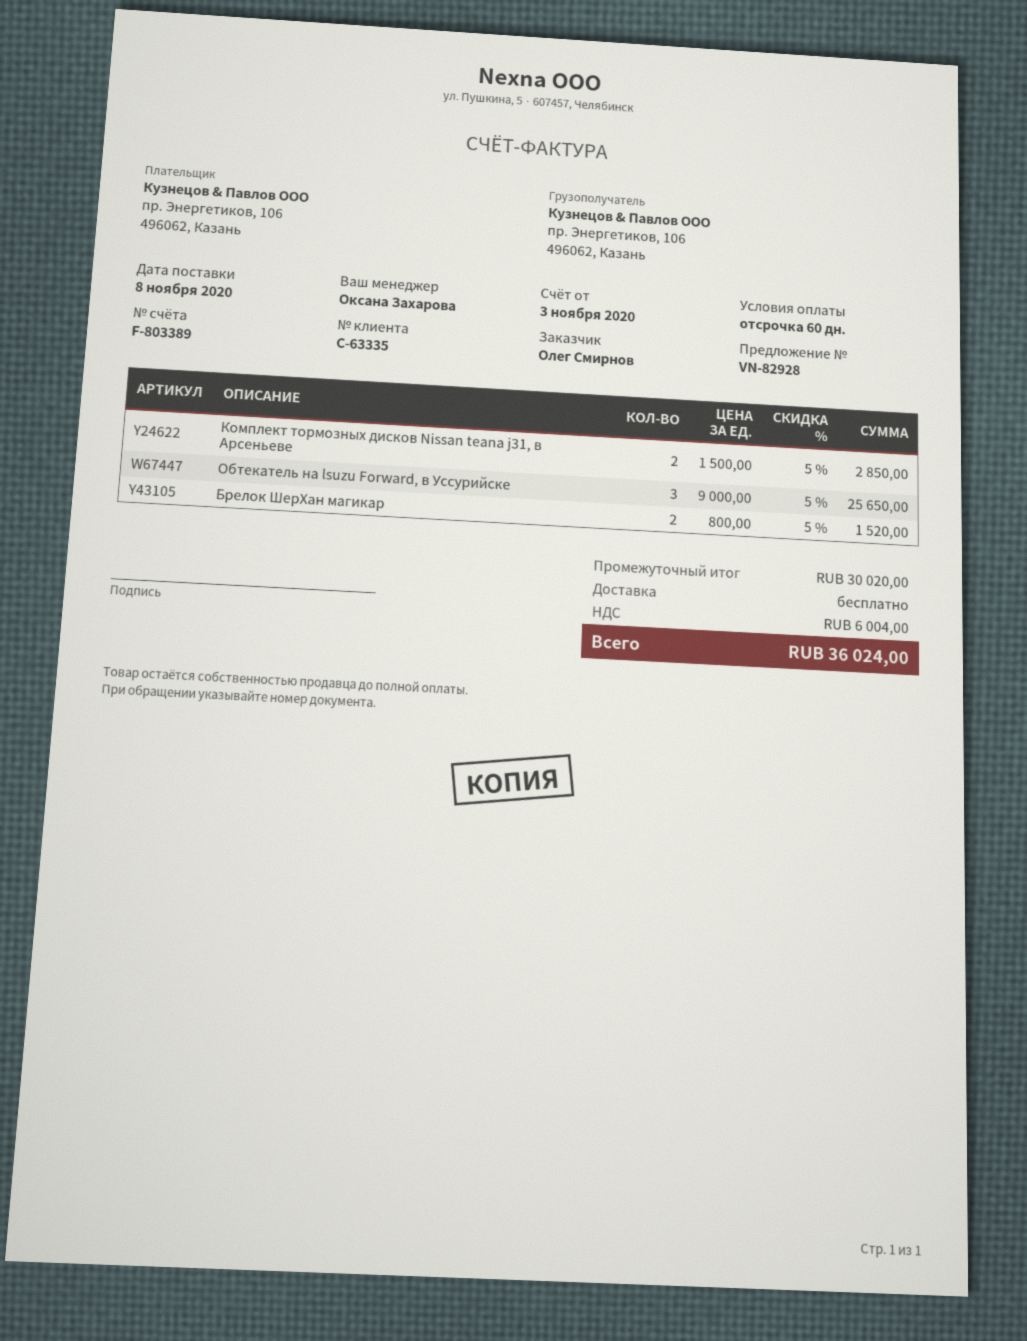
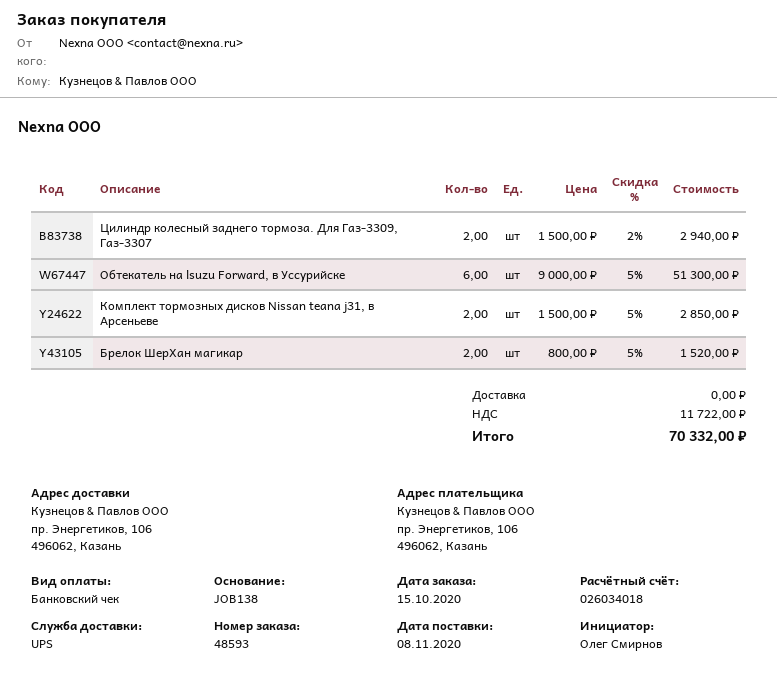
Обтекатель на lsuzu Forward, в Уссурийске: 3 x 9000.00 - 5% = 25650.00 -> 6 x 9000.00 - 5% = 51300.00
Цилиндр колесный заднего тормоза. Для Газ-3309, Газ-3307: none -> 2 x 1500.00 - 2% = 2940.00
tax: 6004.00 -> 11722.00
total: 36024.00 -> 70332.00

